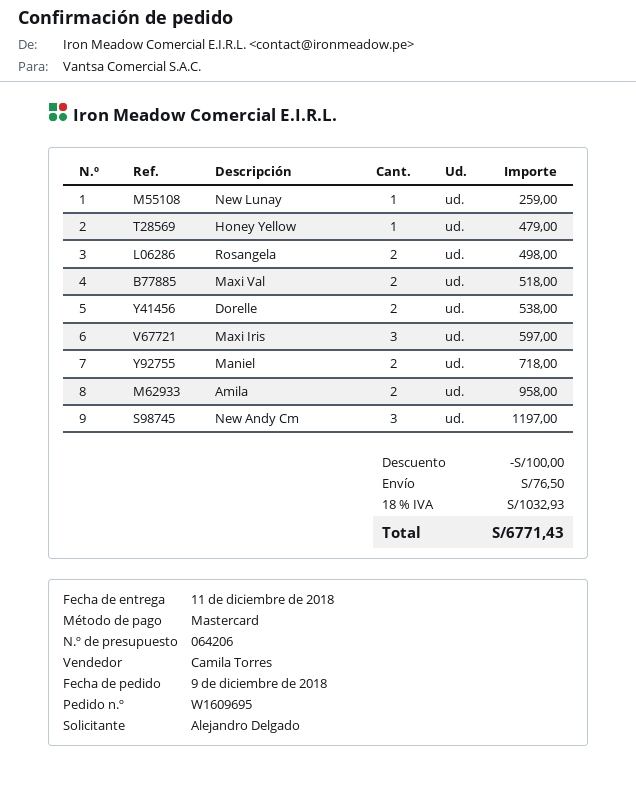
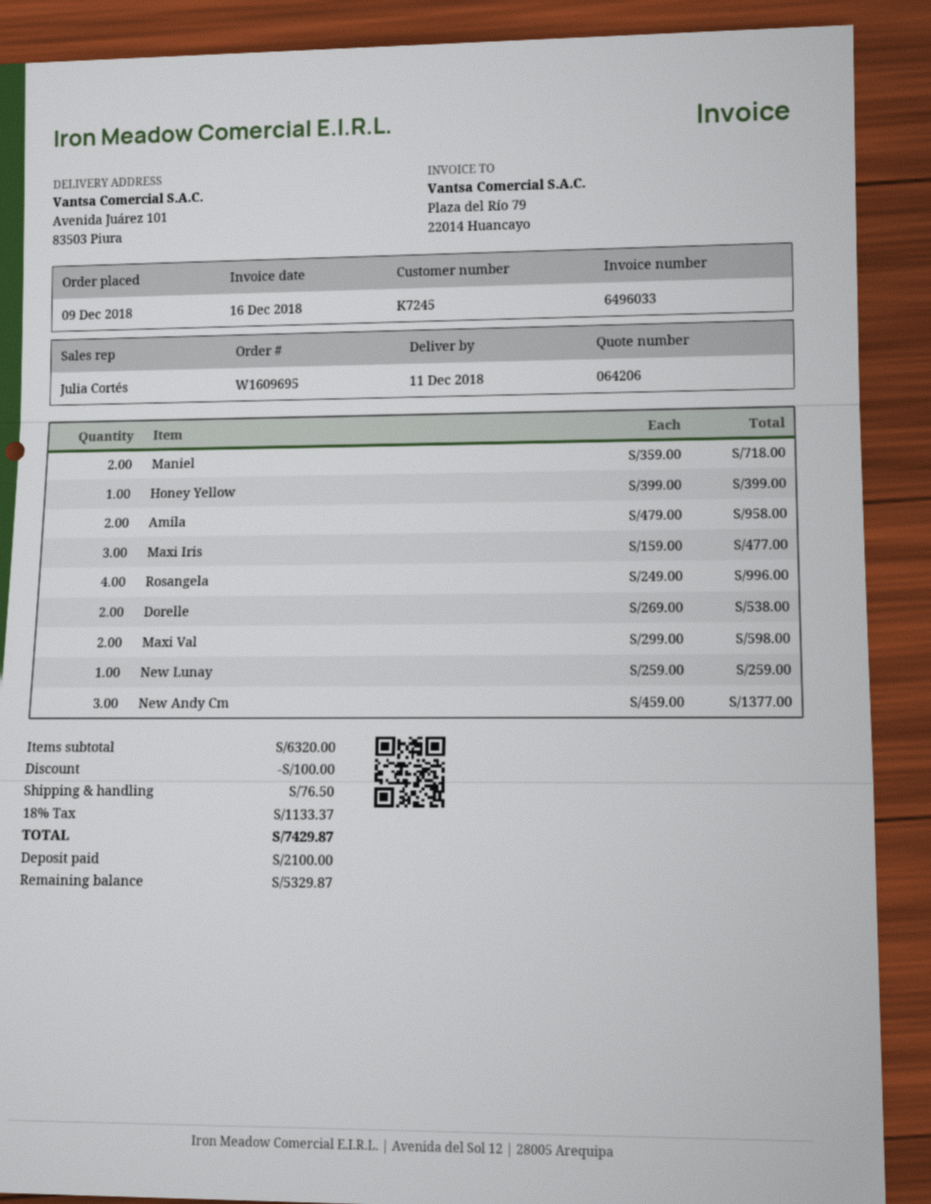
sales rep: Camila Torres -> Julia Cortés
Honey Yellow: 1 for 479.00 -> 1 for 399.00
Rosangela: 2 for 498.00 -> 4 for 996.00
Maxi Val: 2 for 518.00 -> 2 for 598.00
Maxi Iris: 3 for 597.00 -> 3 for 477.00
New Andy Cm: 3 for 1197.00 -> 3 for 1377.00
tax: 18% = 1032.93 -> 18% = 1133.37
total: 6771.43 -> 7429.87

